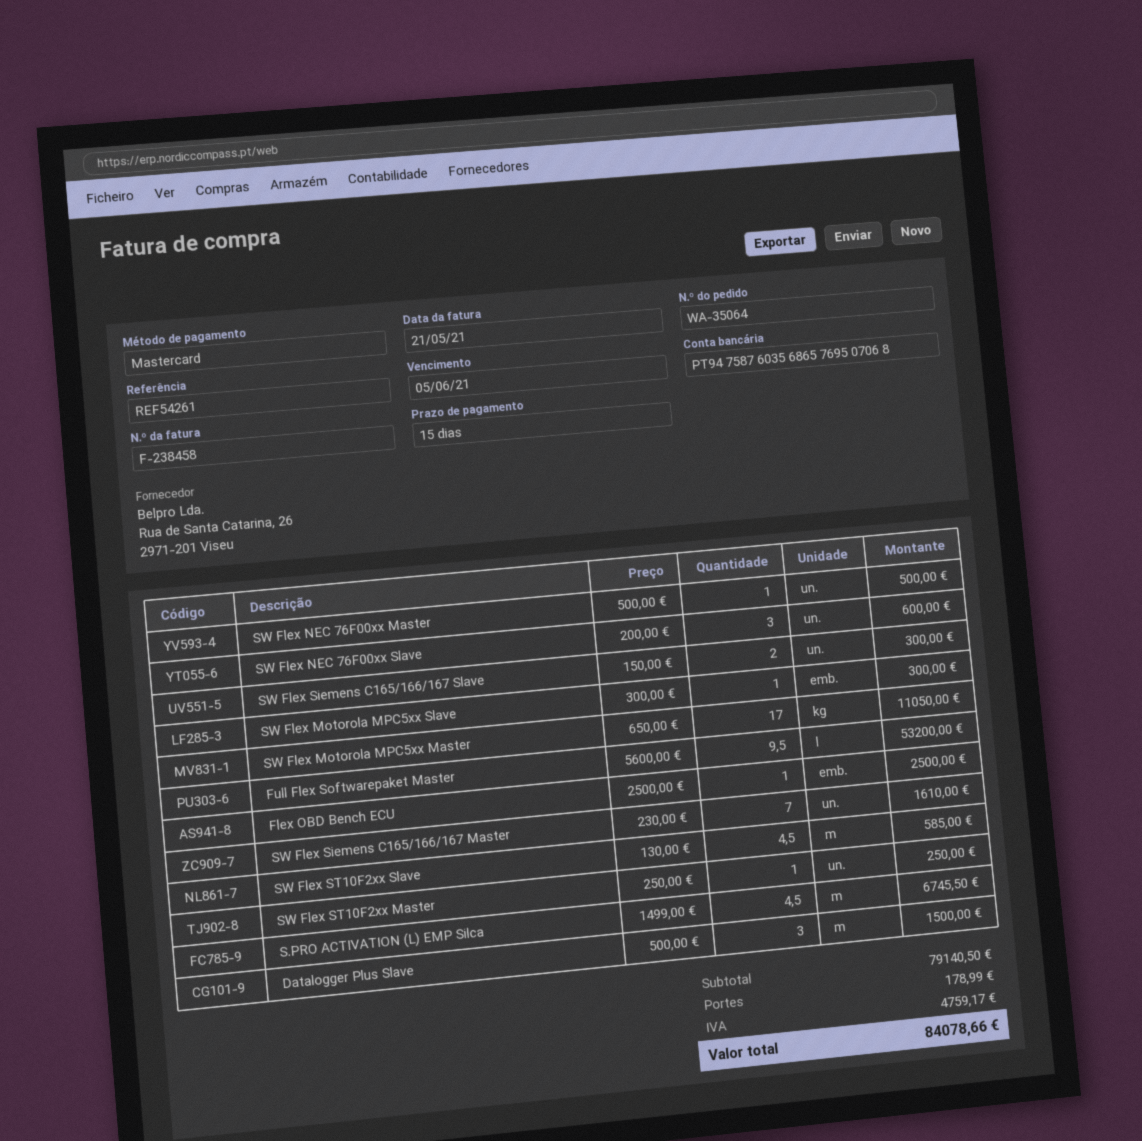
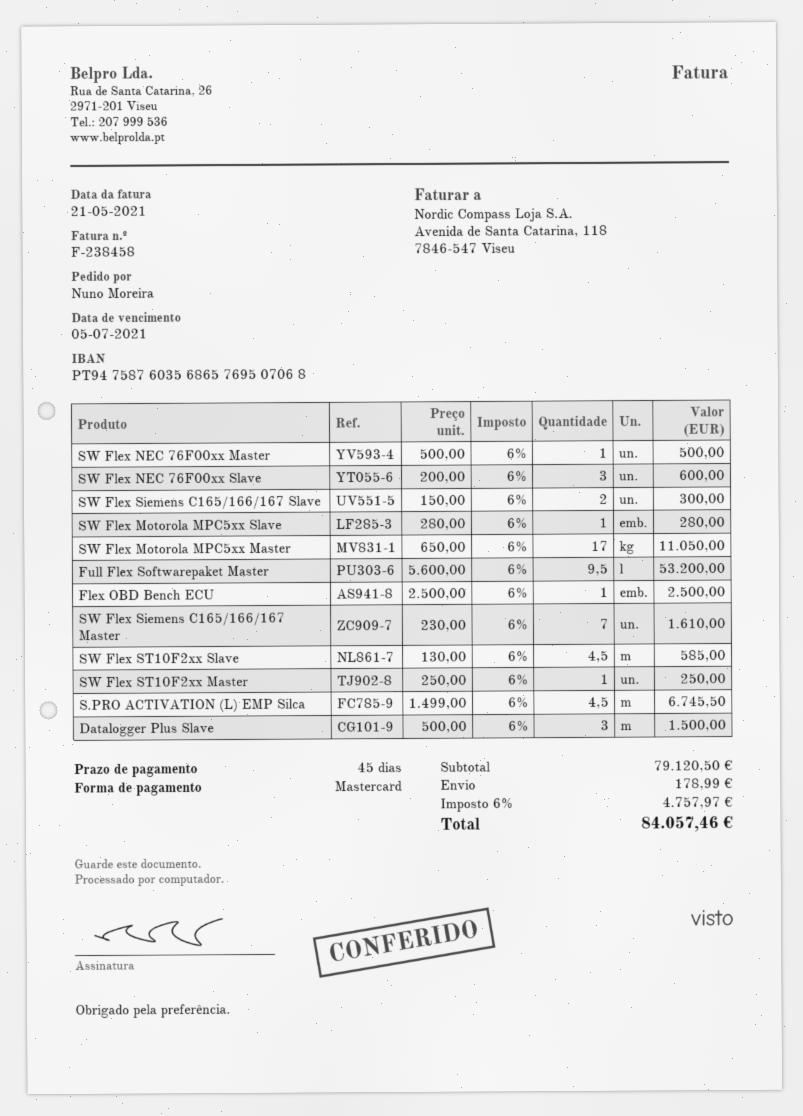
payment terms: 15 days -> 45 days
due date: 2021-06-05 -> 2021-07-05
SW Flex Motorola MPC5xx Slave: 1 x 300.00 = 300.00 -> 1 x 280.00 = 280.00
subtotal: 79140.50 -> 79120.50
tax: 4759.17 -> 4757.97
total: 84078.66 -> 84057.46

